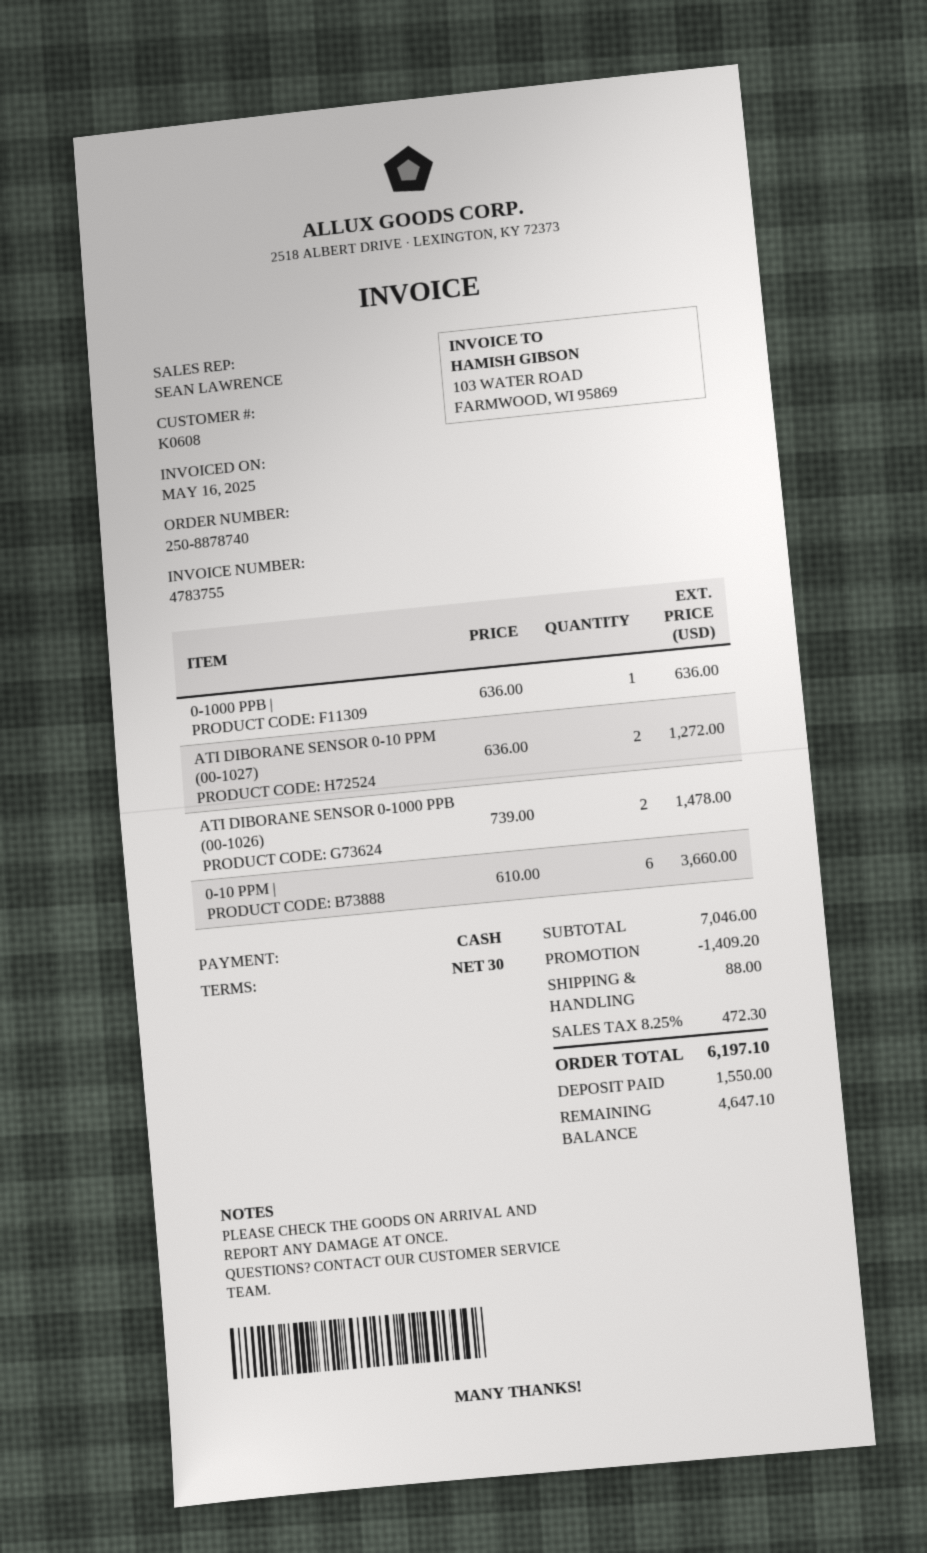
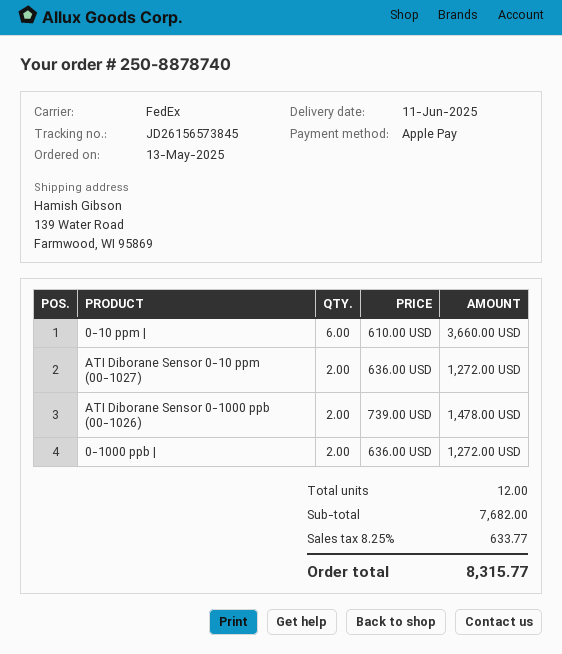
payment method: cash -> Apple Pay
0-1000 PPB |: 1 x 636.00 = 636.00 -> 2 x 636.00 = 1272.00
subtotal: 7046.00 -> 7682.00
discount: 1409.20 -> none
shipping: 88.00 -> none
tax: 8.25% = 472.30 -> 8.25% = 633.77
total: 6197.10 -> 8315.77

